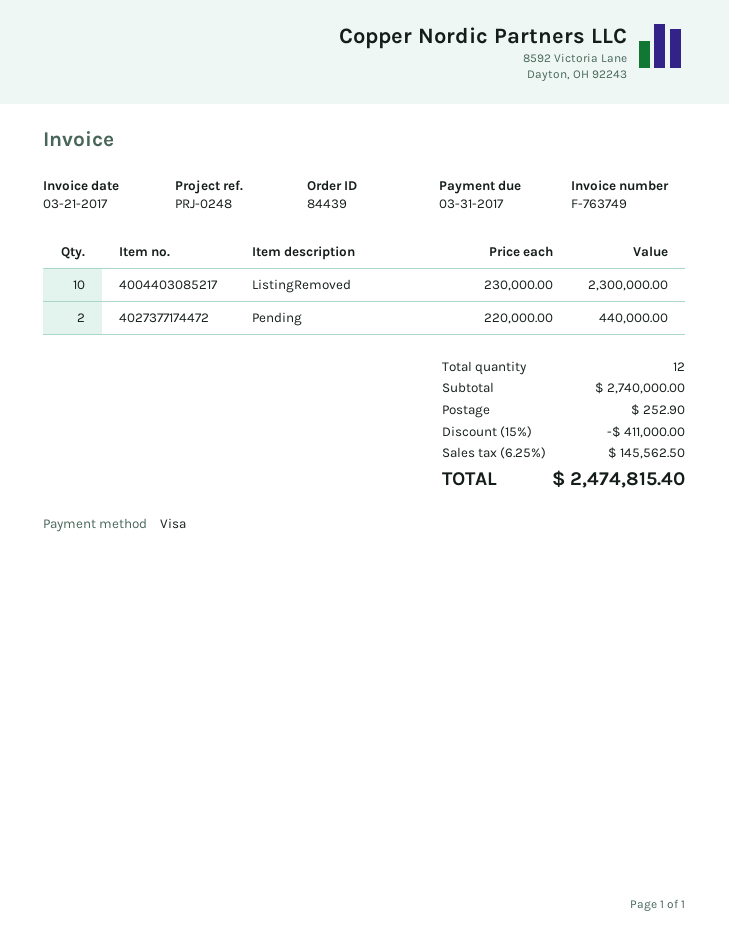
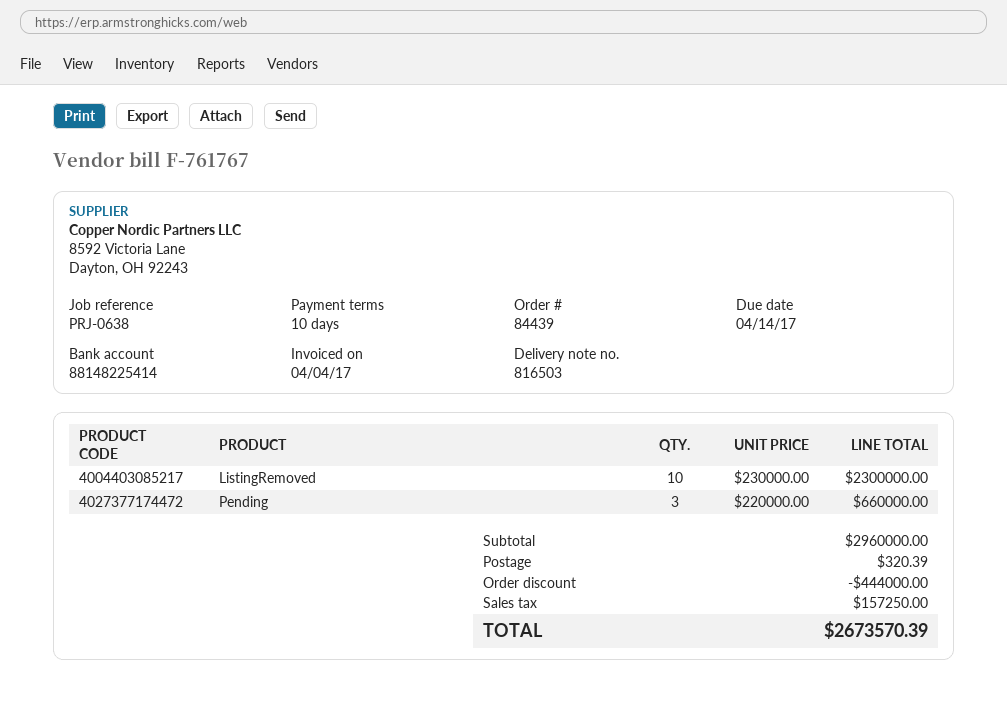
invoice number: F-763749 -> F-761767
invoice date: 2017-03-21 -> 2017-04-04
due date: 2017-03-31 -> 2017-04-14
reference: PRJ-0248 -> PRJ-0638
Pending: 2 x 220000.00 = 440000.00 -> 3 x 220000.00 = 660000.00
subtotal: 2740000.00 -> 2960000.00
discount: 411000.00 -> 444000.00
shipping: 252.90 -> 320.39
tax: 145562.50 -> 157250.00
total: 2474815.40 -> 2673570.39

